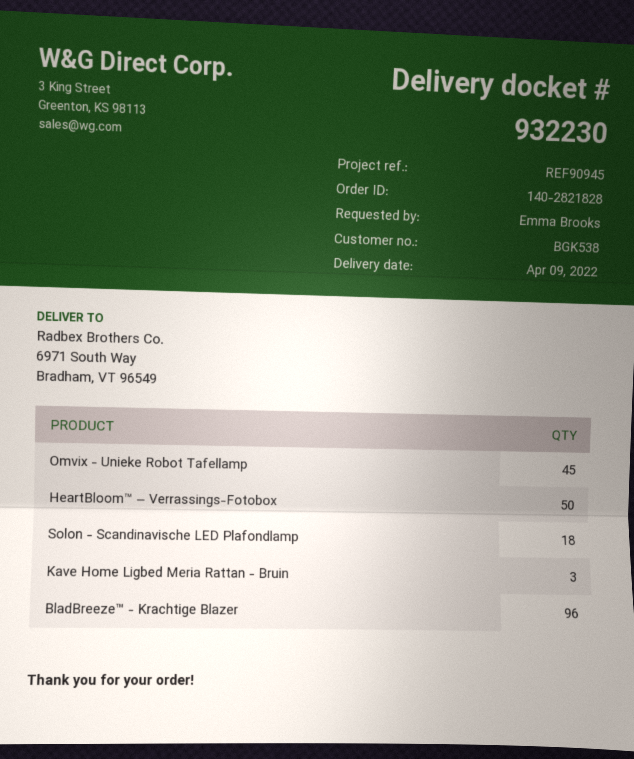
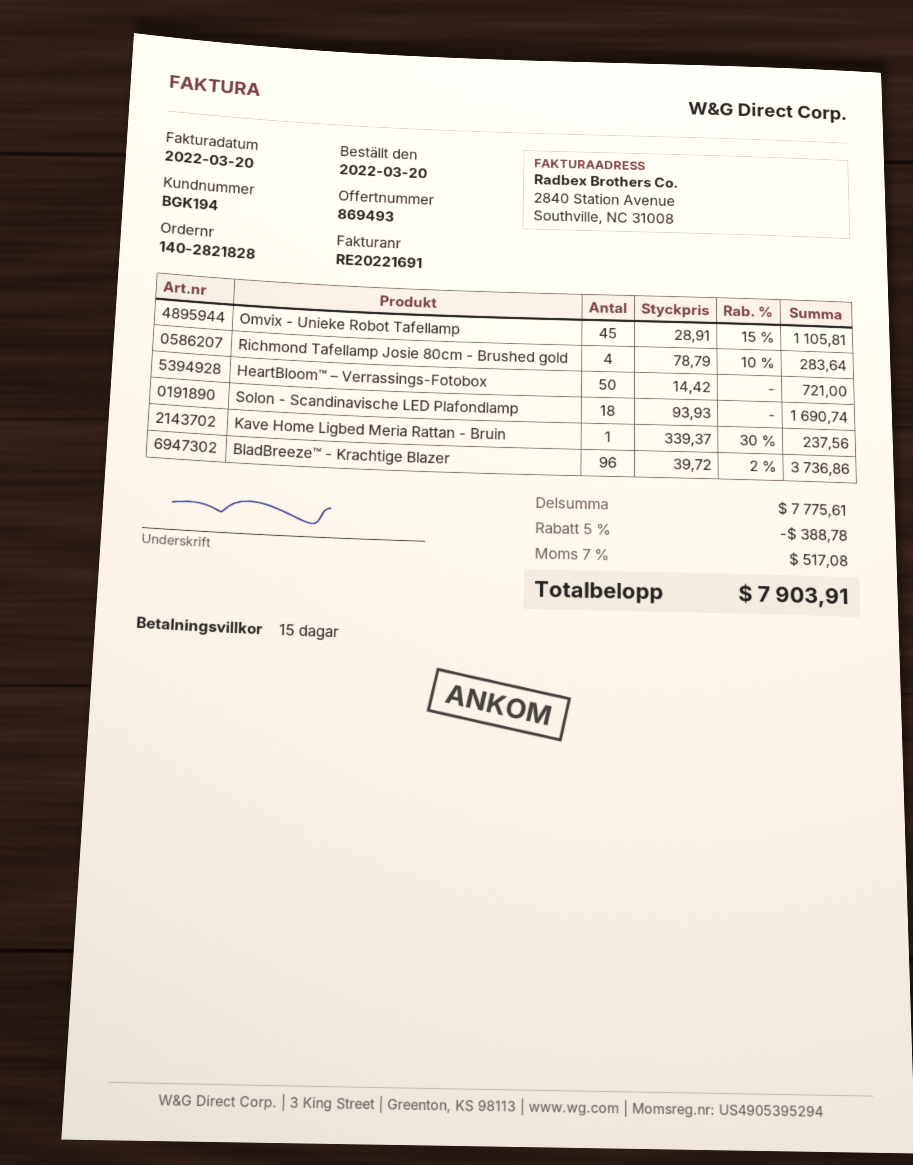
customer number: BGK538 -> BGK194
Kave Home Ligbed Meria Rattan - Bruin: 3 -> 1
Richmond Tafellamp Josie 80cm - Brushed gold: none -> 4

